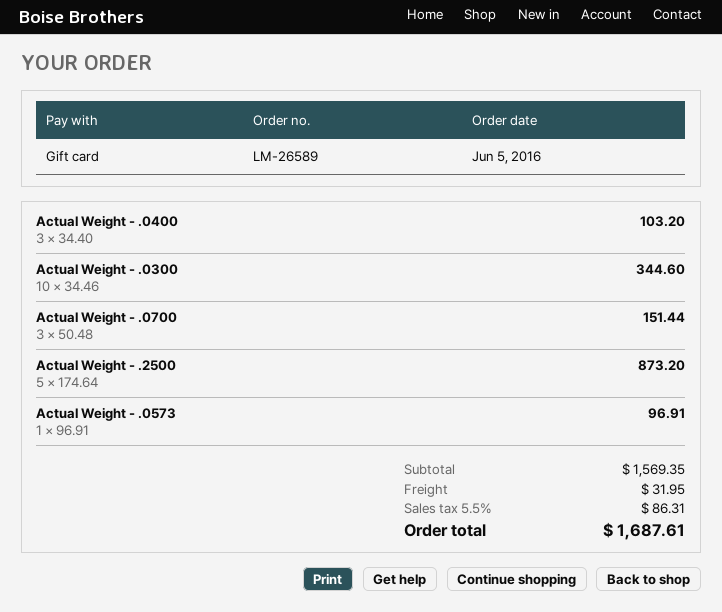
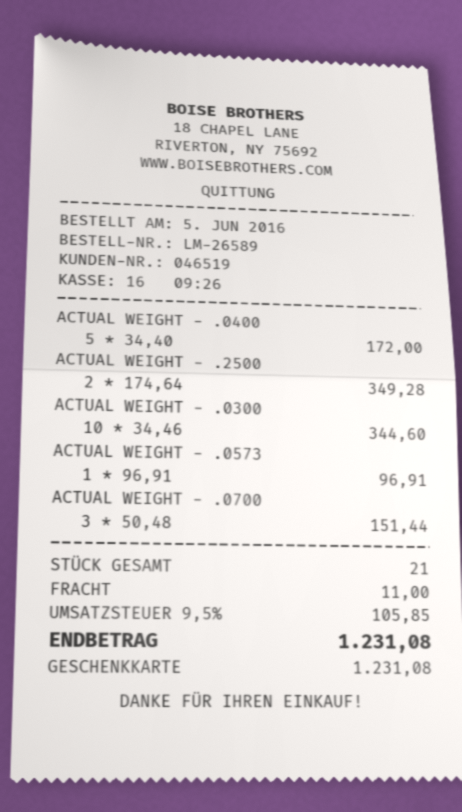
Actual Weight - .0400: 3 x 34.40 = 103.20 -> 5 x 34.40 = 172.00
Actual Weight - .2500: 5 x 174.64 = 873.20 -> 2 x 174.64 = 349.28
shipping: 31.95 -> 11.00
tax: 5.5% = 86.31 -> 9.5% = 105.85
total: 1687.61 -> 1231.08

